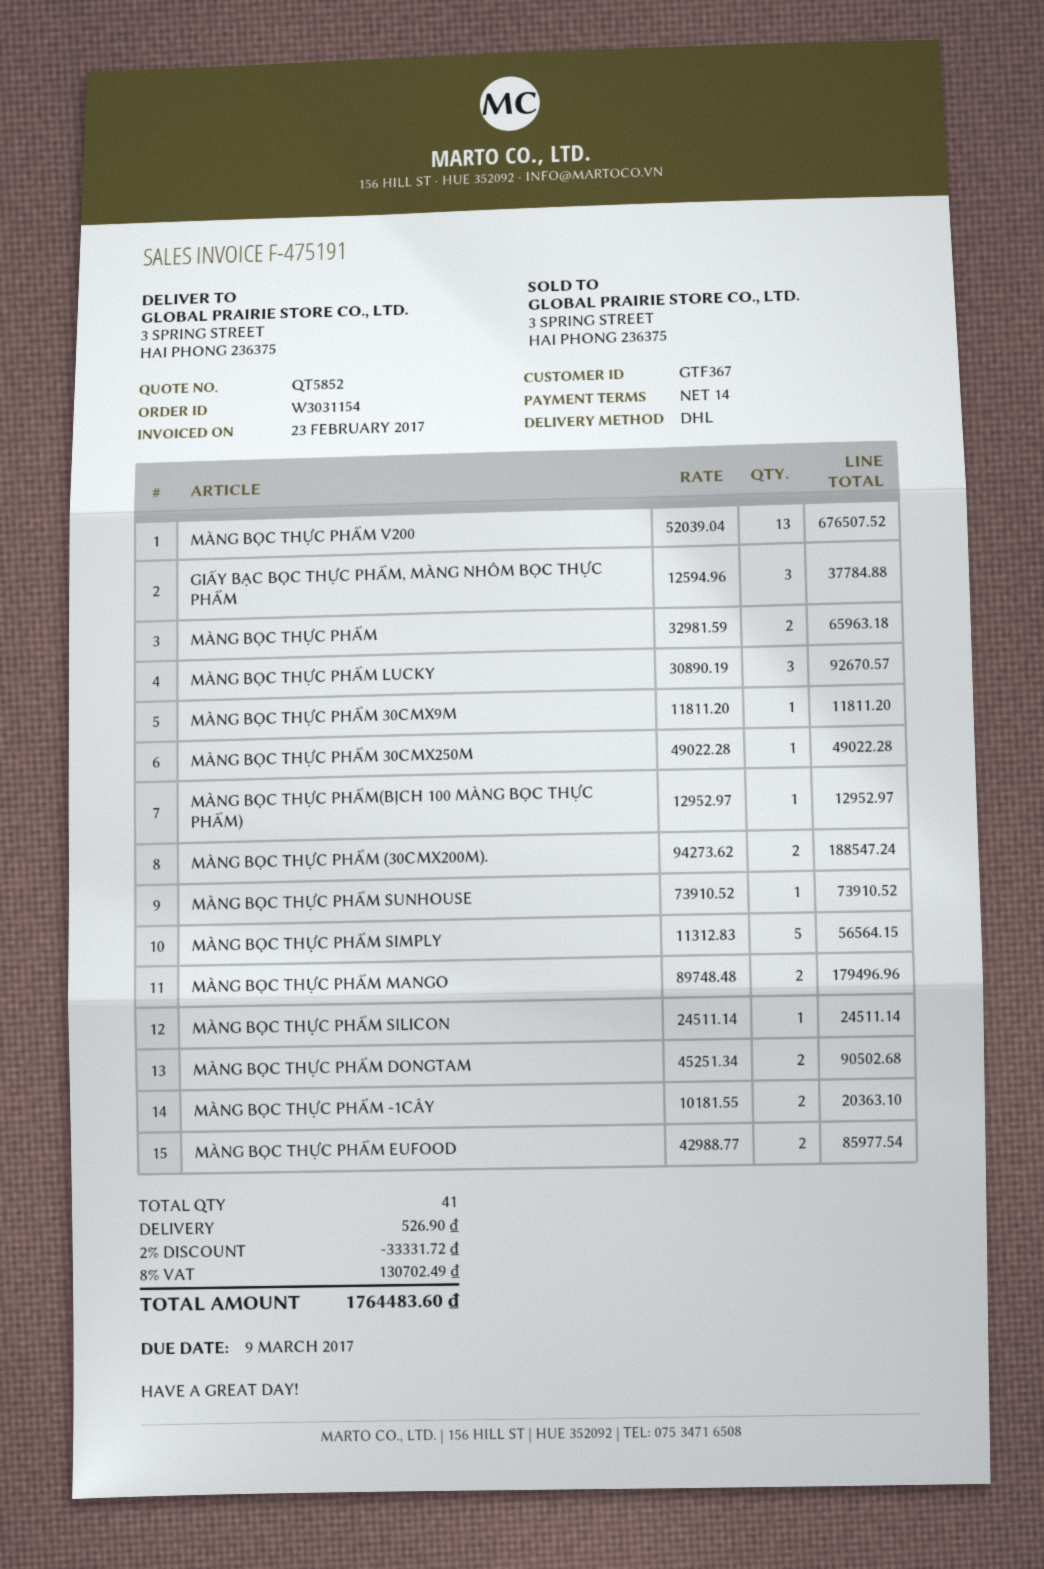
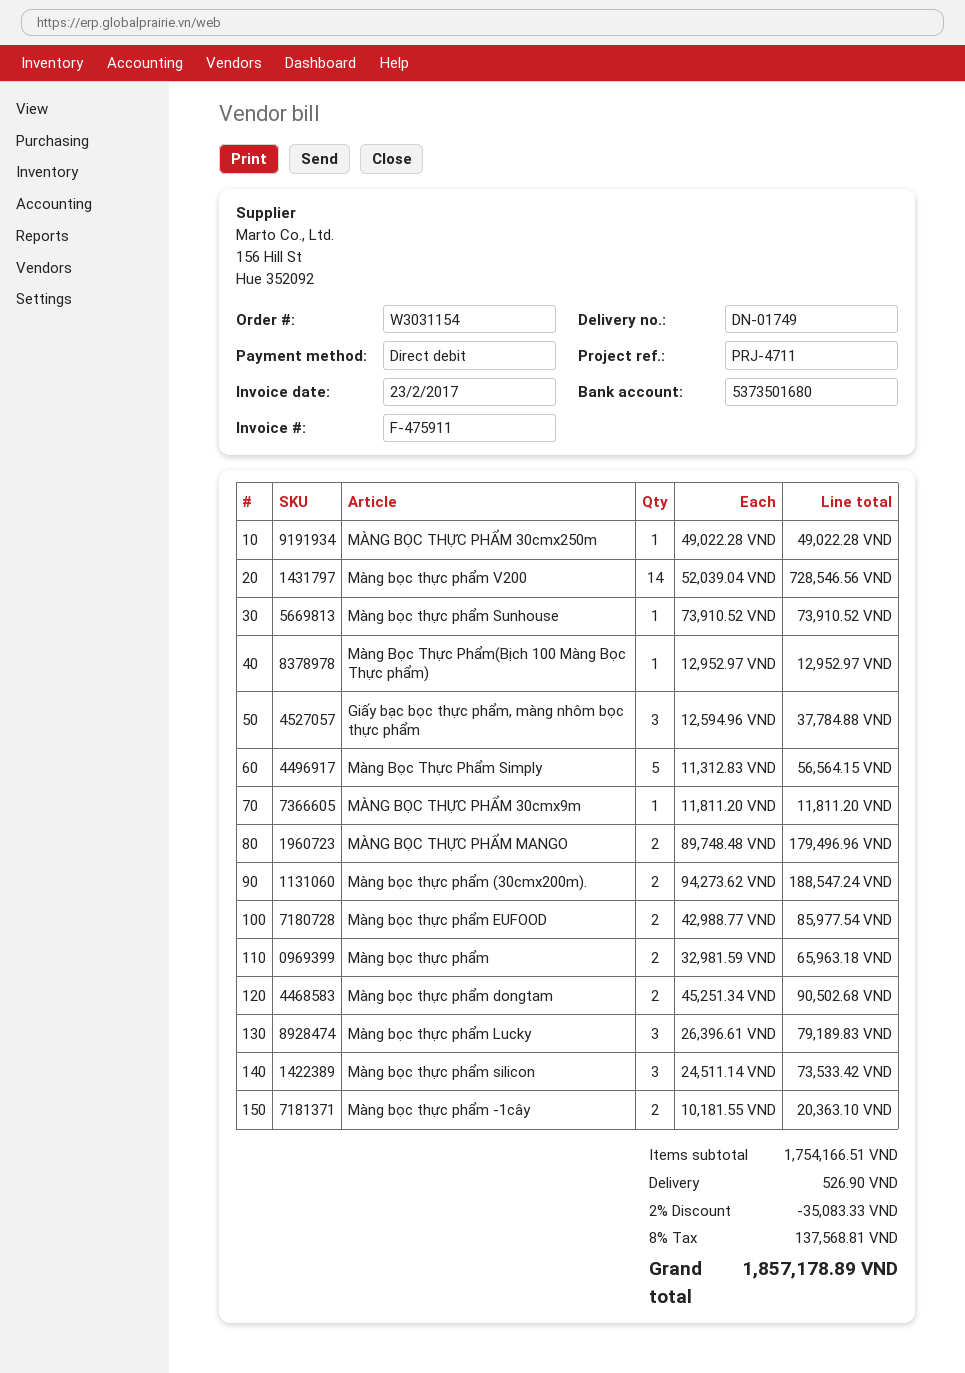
invoice number: F-475191 -> F-475911
MÀNG BỌC THỰC PHẨM V200: 13 x 52039.04 = 676507.52 -> 14 x 52039.04 = 728546.56
MÀNG BỌC THỰC PHẨM LUCKY: 3 x 30890.19 = 92670.57 -> 3 x 26396.61 = 79189.83
MÀNG BỌC THỰC PHẨM SILICON: 1 x 24511.14 = 24511.14 -> 3 x 24511.14 = 73533.42
discount: 2% = 33331.72 -> 2% = 35083.33
tax: 8% = 130702.49 -> 8% = 137568.81
total: 1764483.60 -> 1857178.89

